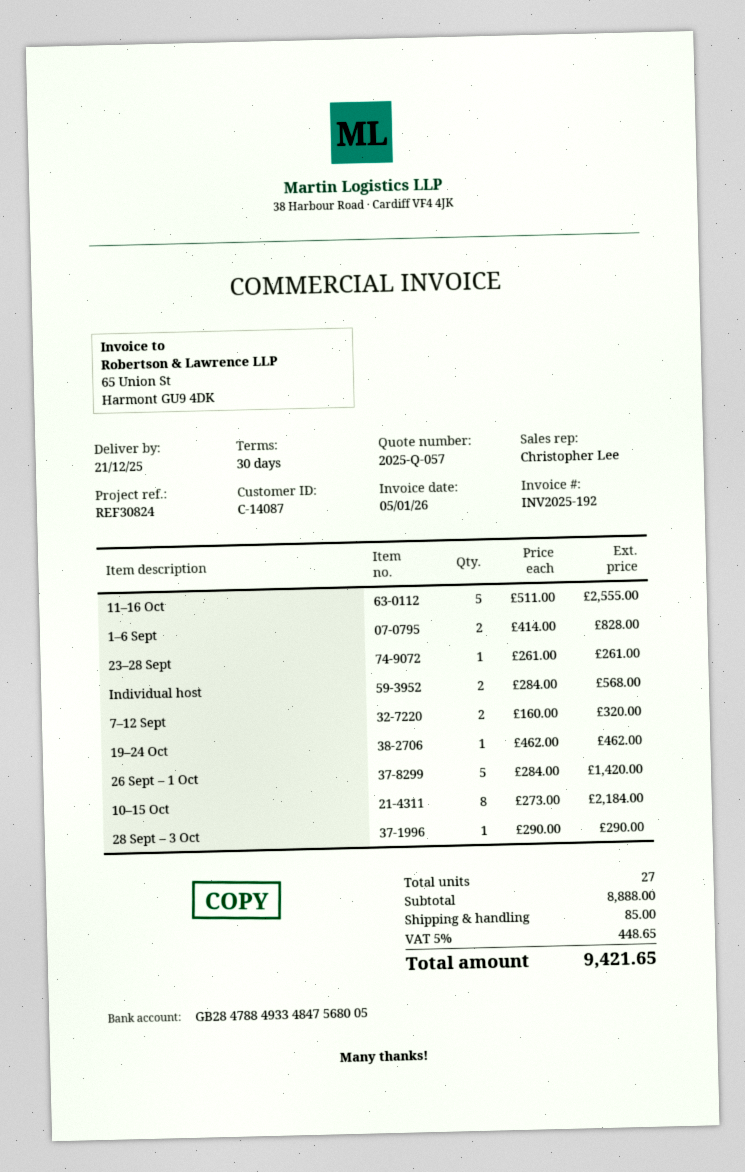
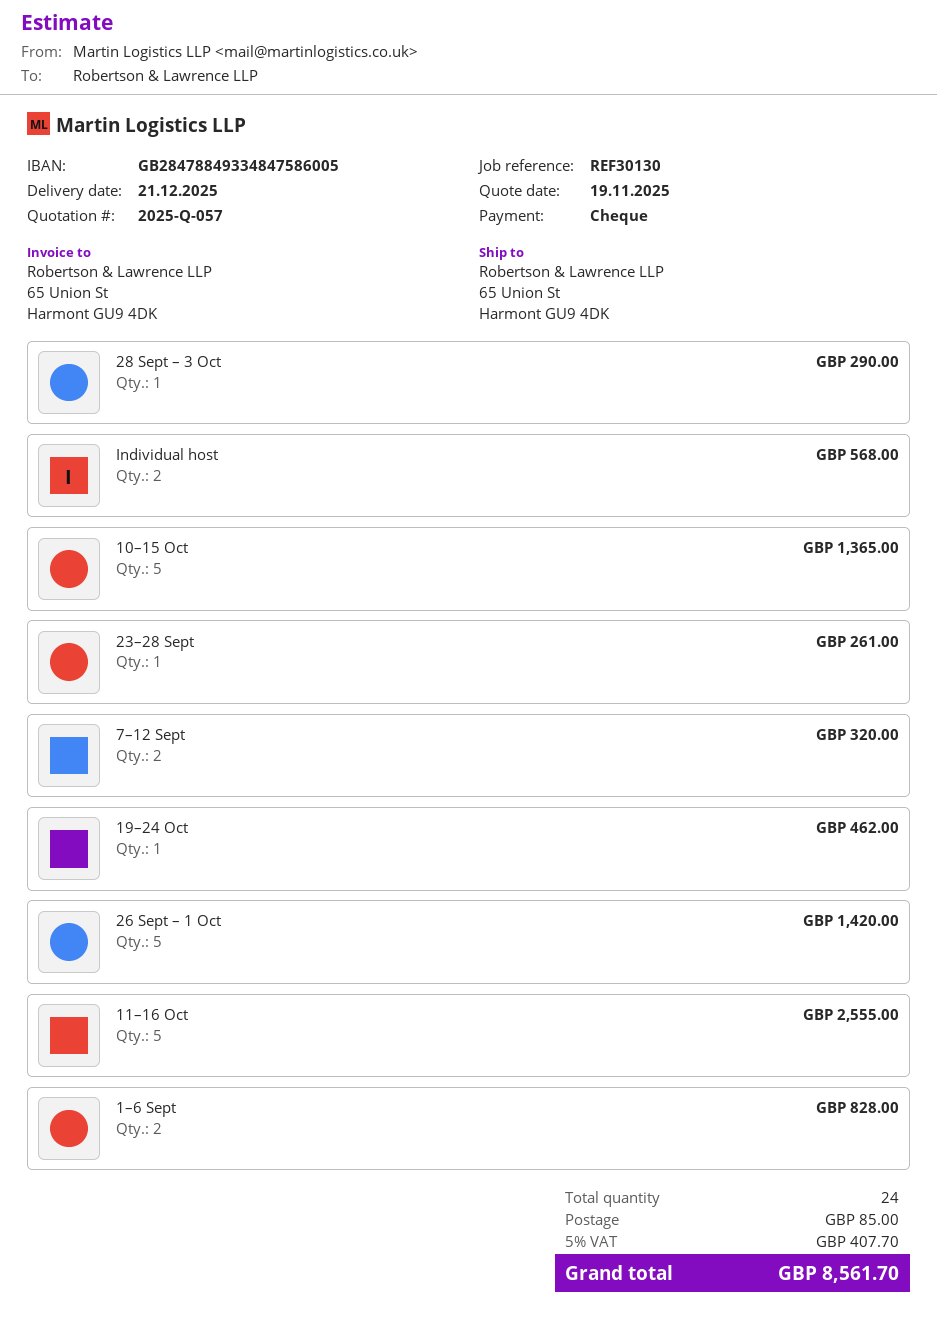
reference: REF30824 -> REF30130
bank account: GB28478849334847568005 -> GB28478849334847586005
10–15 Oct: 8 for 2184.00 -> 5 for 1365.00
total quantity: 27 -> 24
tax: 5% = 448.65 -> 5% = 407.70
total: 9421.65 -> 8561.70

